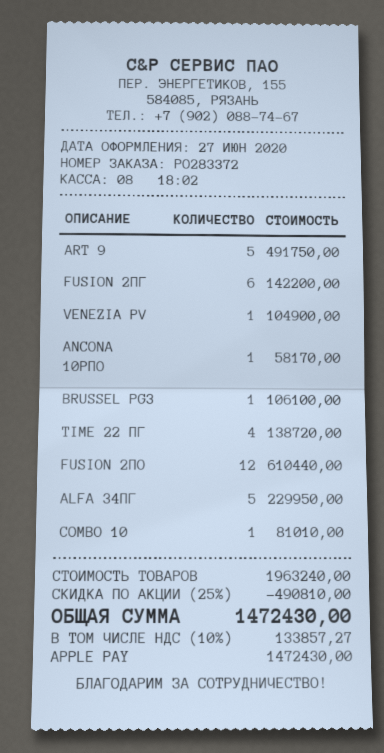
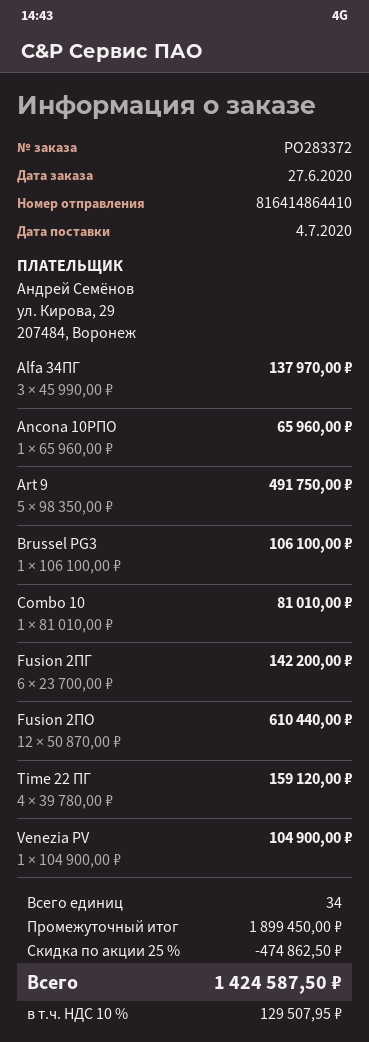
ANCONA 10РПО: 1 for 58170.00 -> 1 for 65960.00
TIME 22 ПГ: 4 for 138720.00 -> 4 for 159120.00
ALFA 34ПГ: 5 for 229950.00 -> 3 for 137970.00
subtotal: 1963240.00 -> 1899450.00
discount: 25% = 490810.00 -> 25% = 474862.50
tax: 10% = 133857.27 -> 10% = 129507.95
total: 1472430.00 -> 1424587.50

